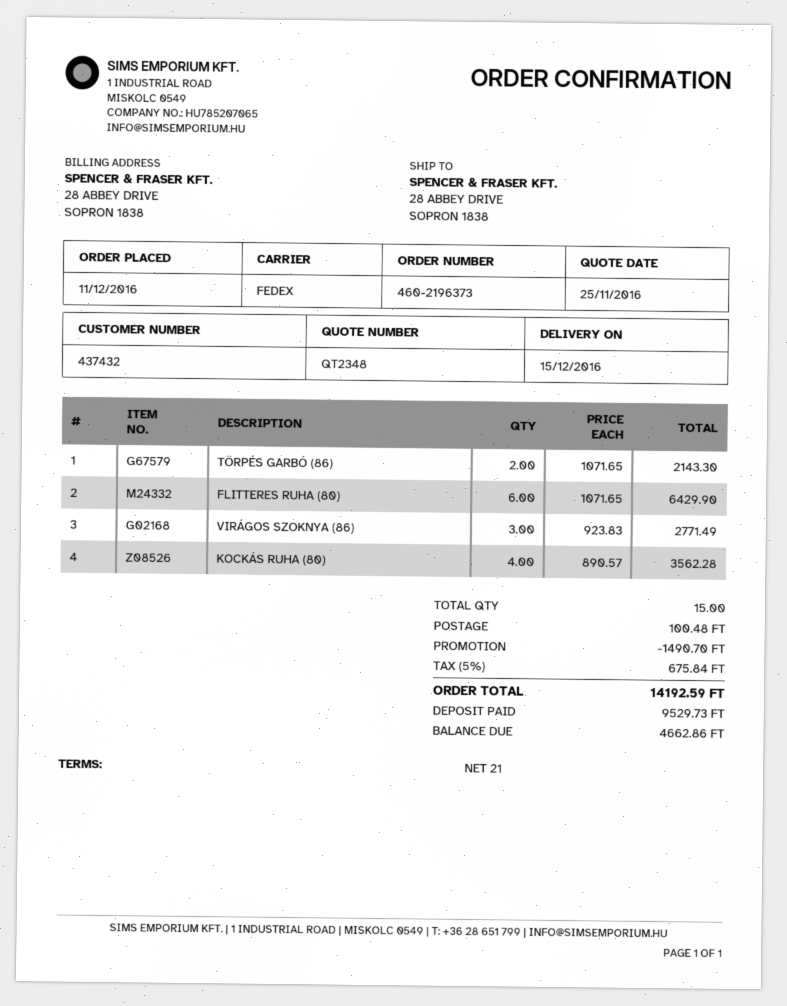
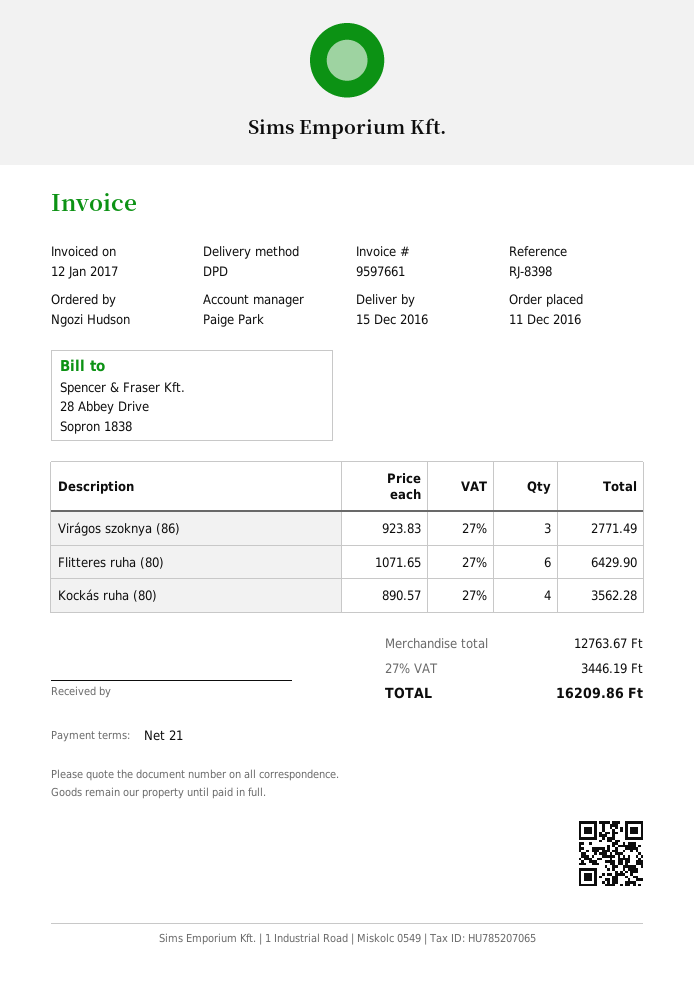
shipping method: FedEx -> DPD
TÖRPÉS GARBÓ (86): 2 x 1071.65 = 2143.30 -> none
discount: 1490.70 -> none
shipping: 100.48 -> none
tax: 5% = 675.84 -> 27% = 3446.19
total: 14192.59 -> 16209.86

